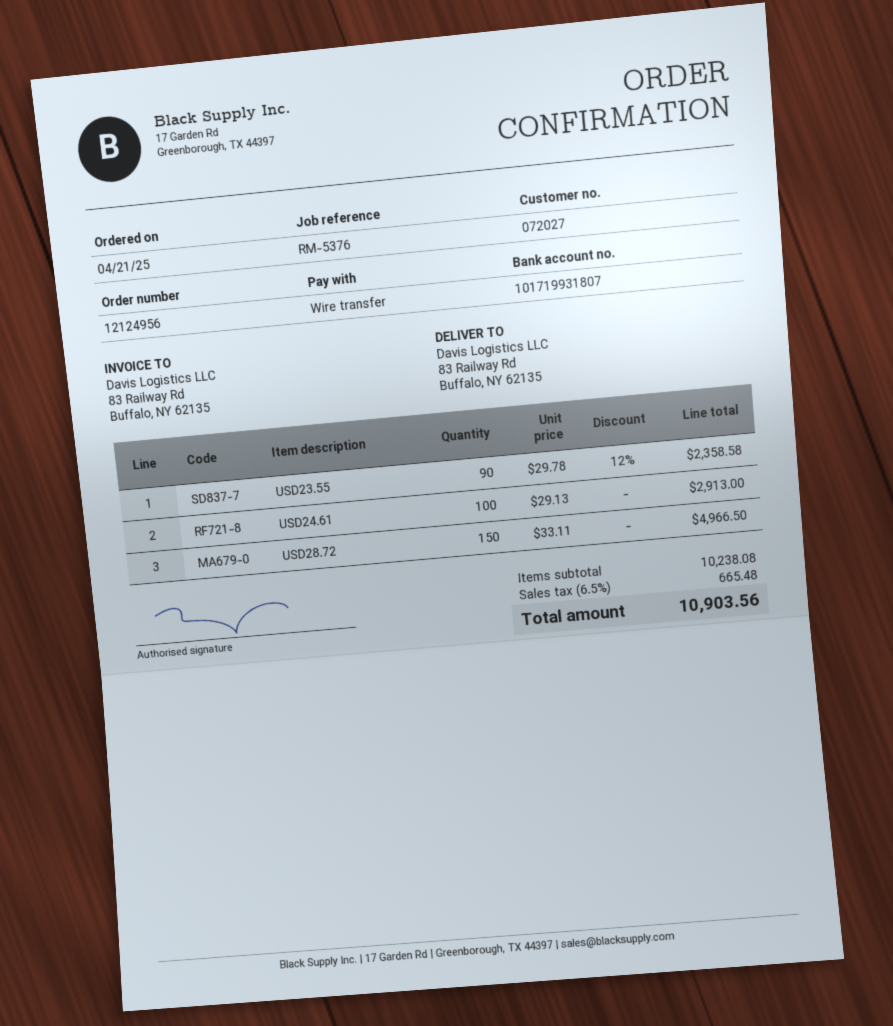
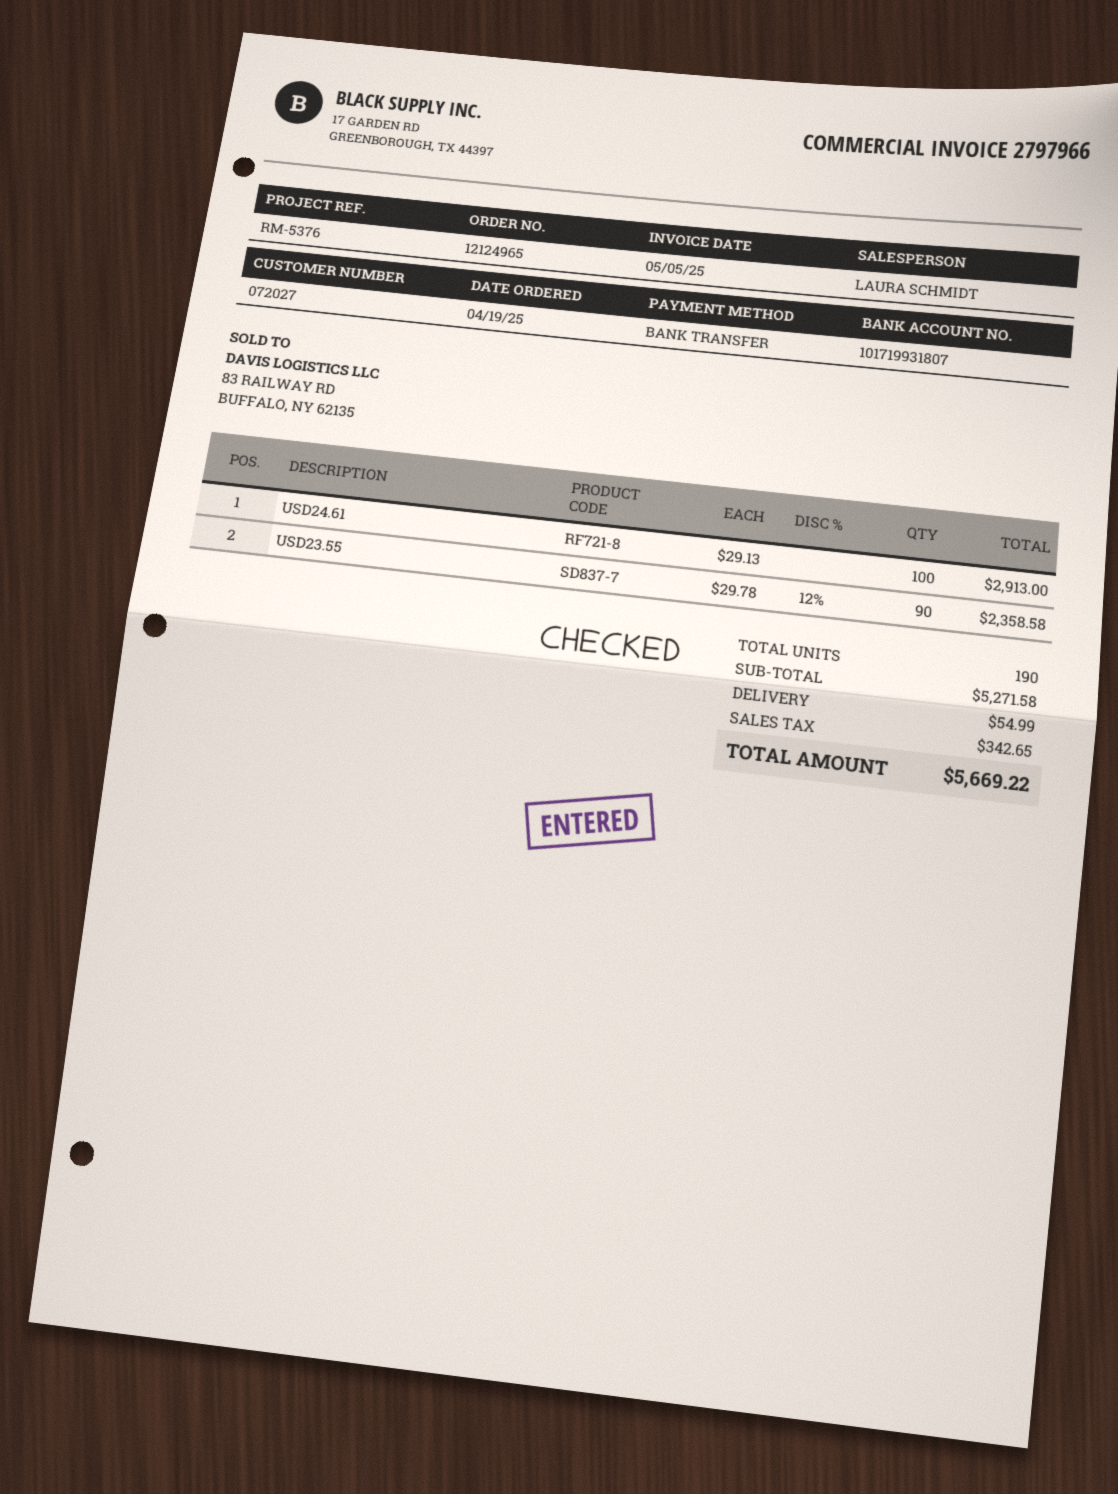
order number: 12124956 -> 12124965
order date: 2025-04-21 -> 2025-04-19
USD28.72: 150 x 33.11 = 4966.50 -> none
subtotal: 10238.08 -> 5271.58
shipping: none -> 54.99
tax: 665.48 -> 342.65
total: 10903.56 -> 5669.22

